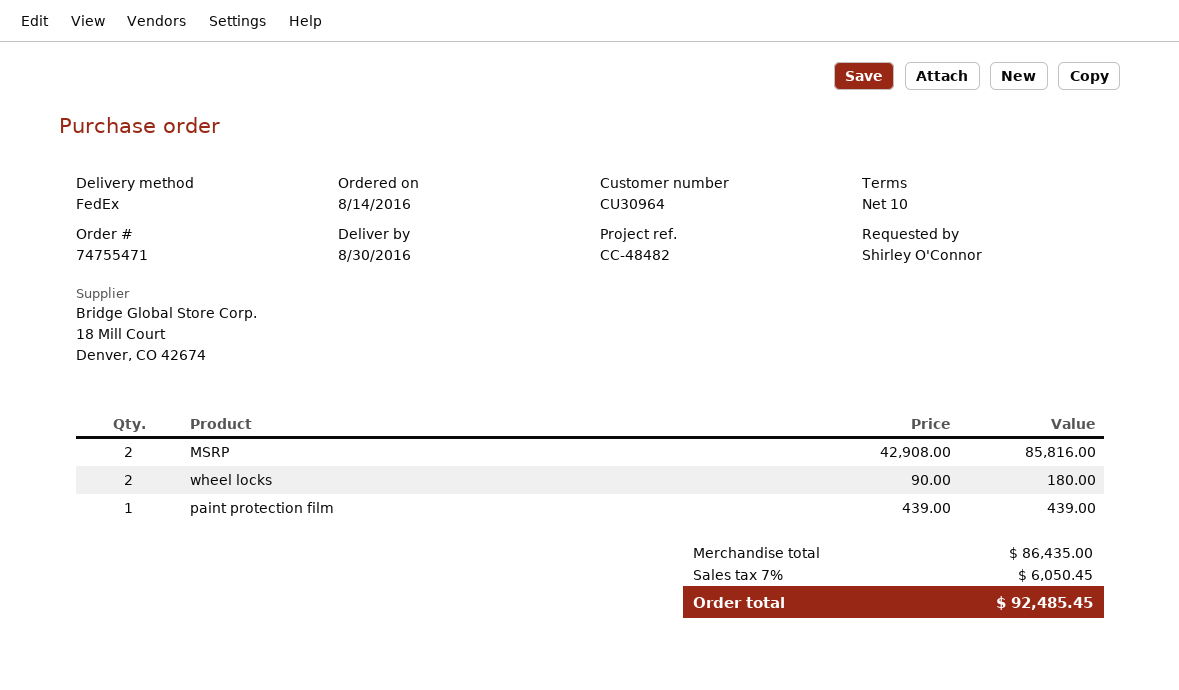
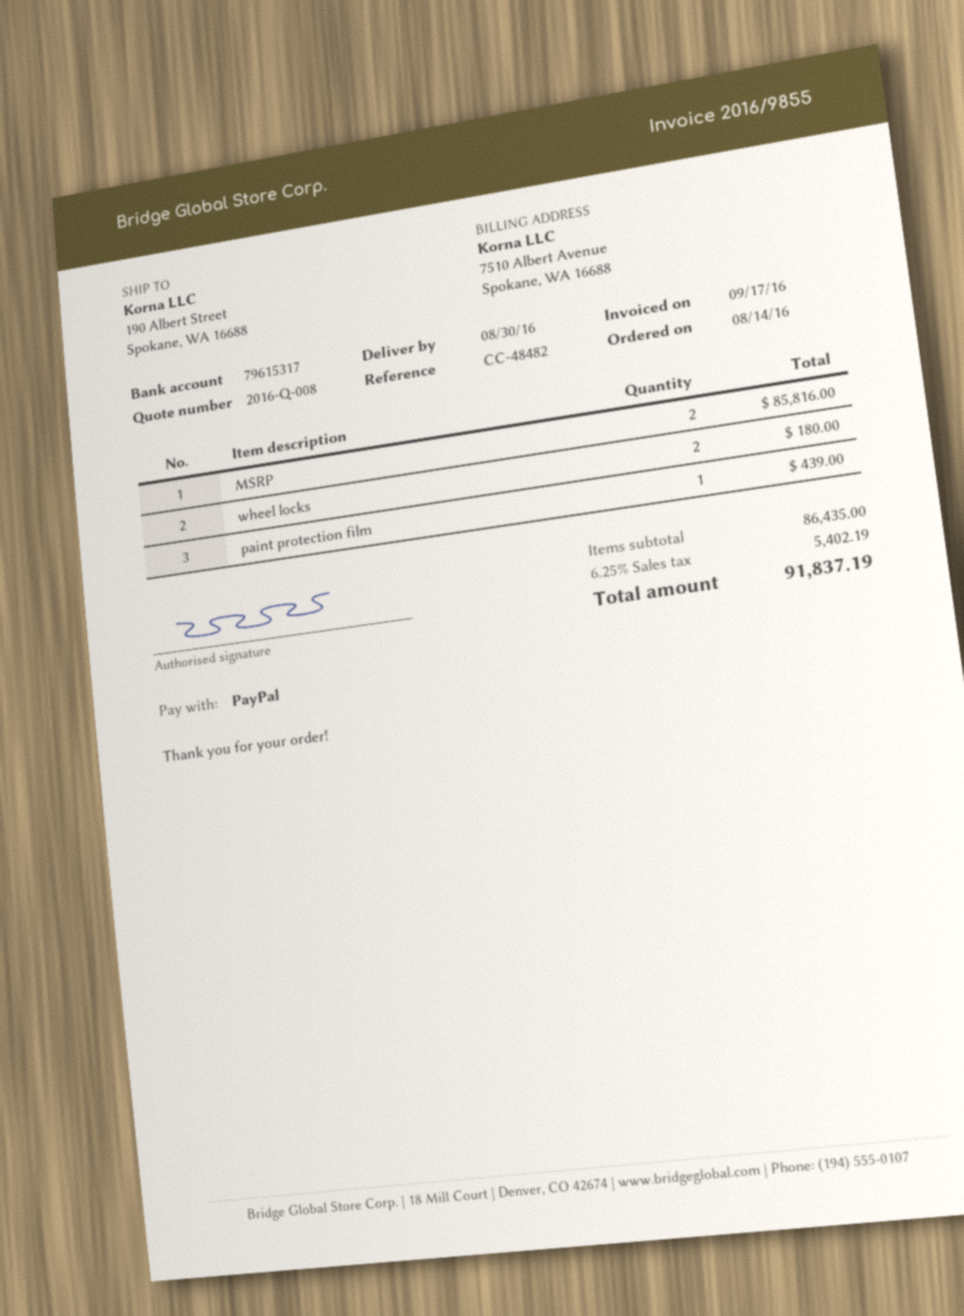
tax: 7% = 6050.45 -> 6.25% = 5402.19
total: 92485.45 -> 91837.19

